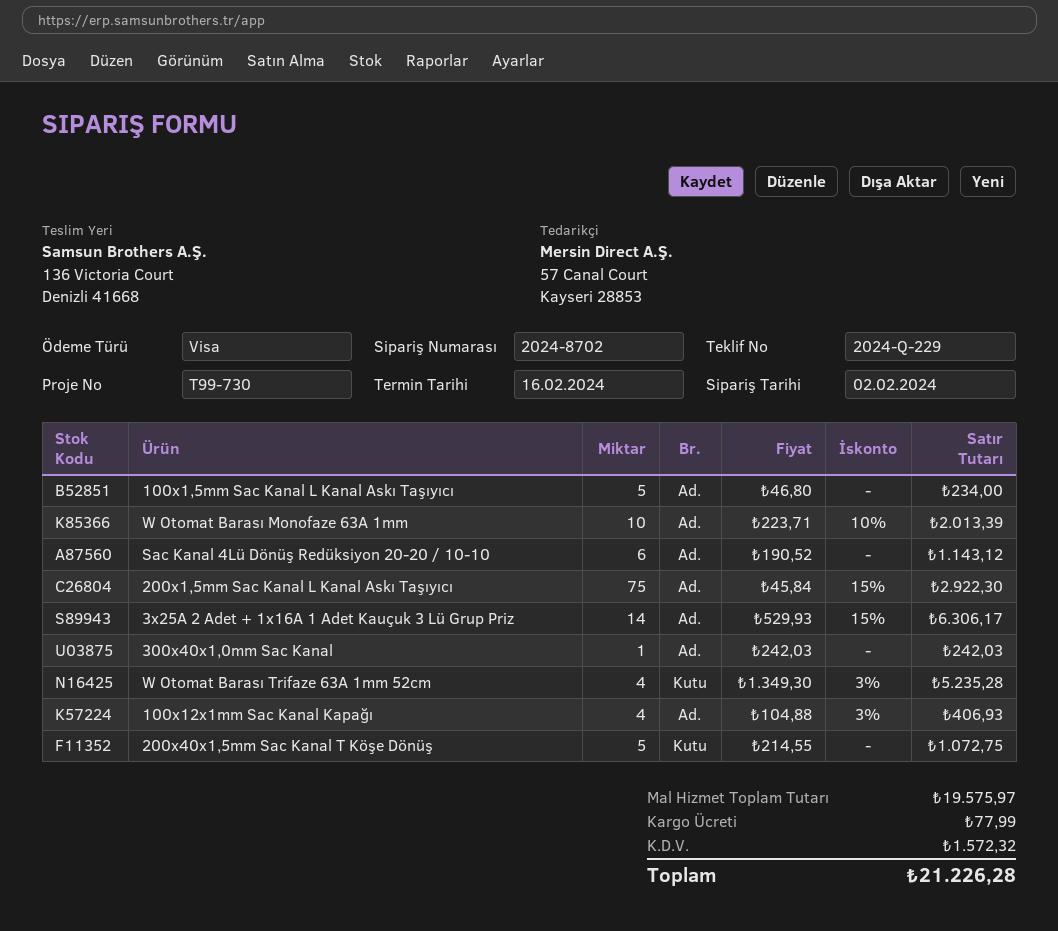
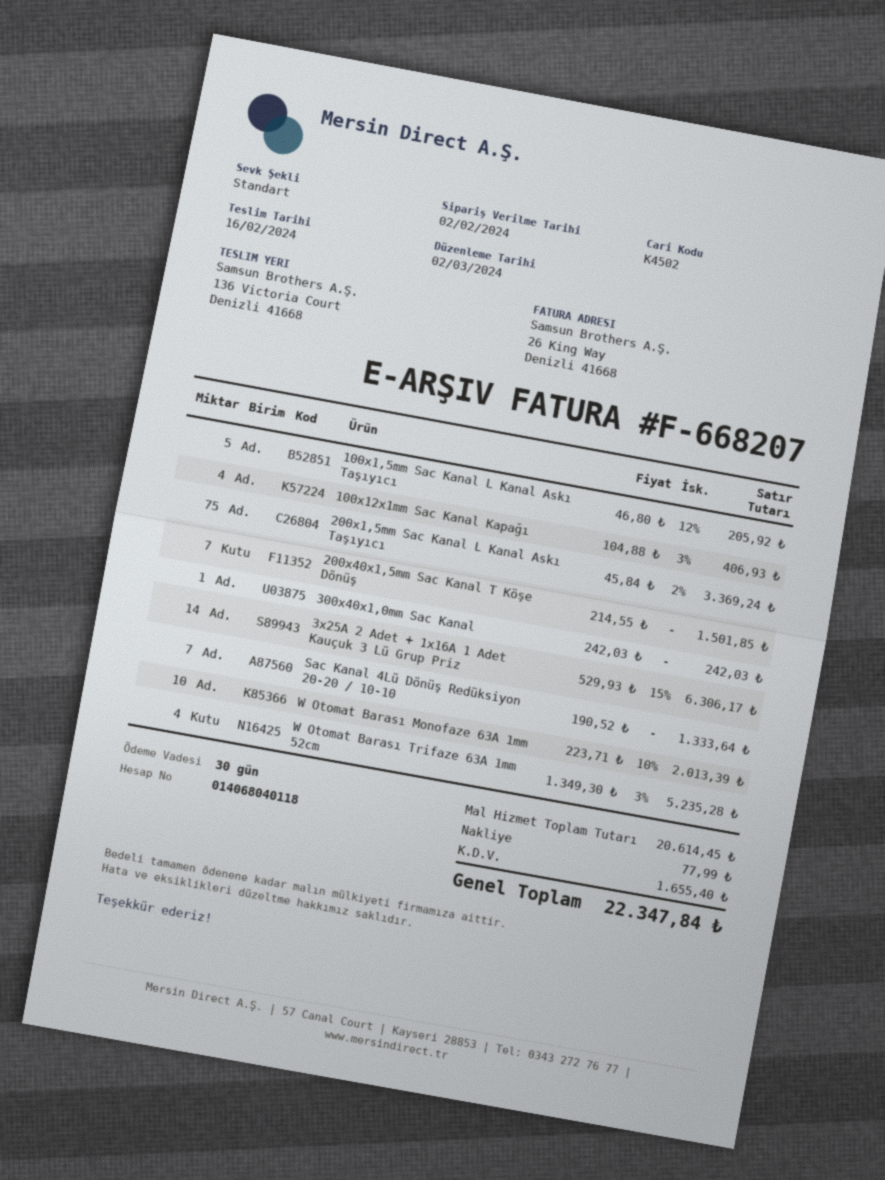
100x1,5mm Sac Kanal L Kanal Askı Taşıyıcı: 5 x 46.80 = 234.00 -> 5 x 46.80 - 12% = 205.92
Sac Kanal 4Lü Dönüş Redüksiyon 20-20 / 10-10: 6 x 190.52 = 1143.12 -> 7 x 190.52 = 1333.64
200x1,5mm Sac Kanal L Kanal Askı Taşıyıcı: 75 x 45.84 - 15% = 2922.30 -> 75 x 45.84 - 2% = 3369.24
200x40x1,5mm Sac Kanal T Köşe Dönüş: 5 x 214.55 = 1072.75 -> 7 x 214.55 = 1501.85
subtotal: 19575.97 -> 20614.45
tax: 1572.32 -> 1655.40
total: 21226.28 -> 22347.84

